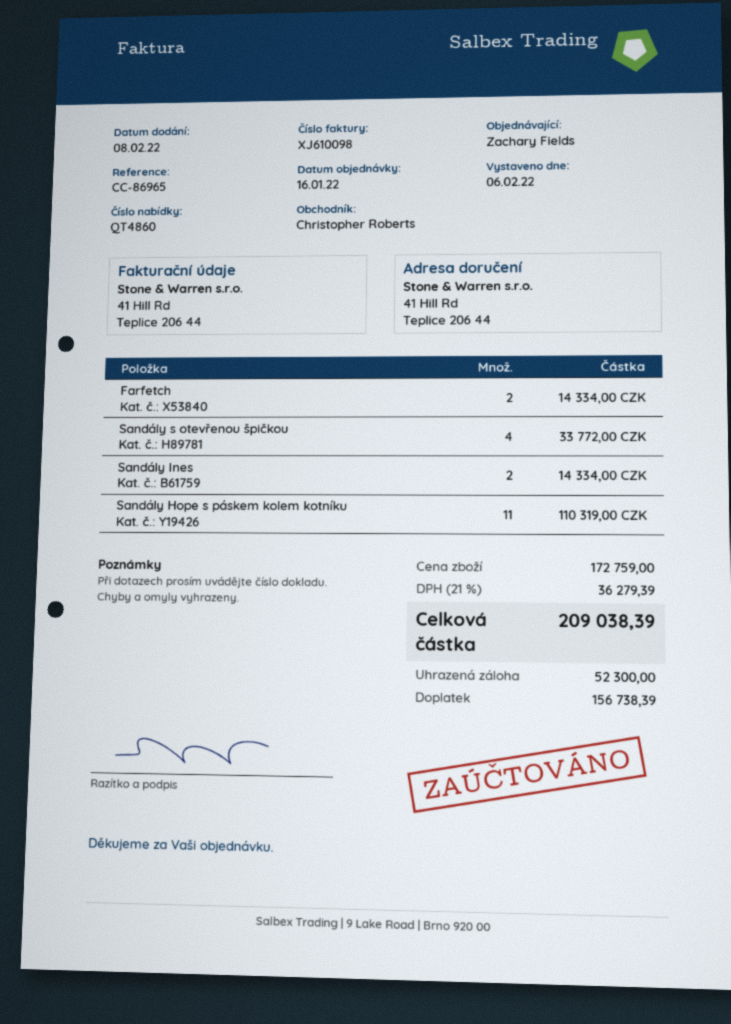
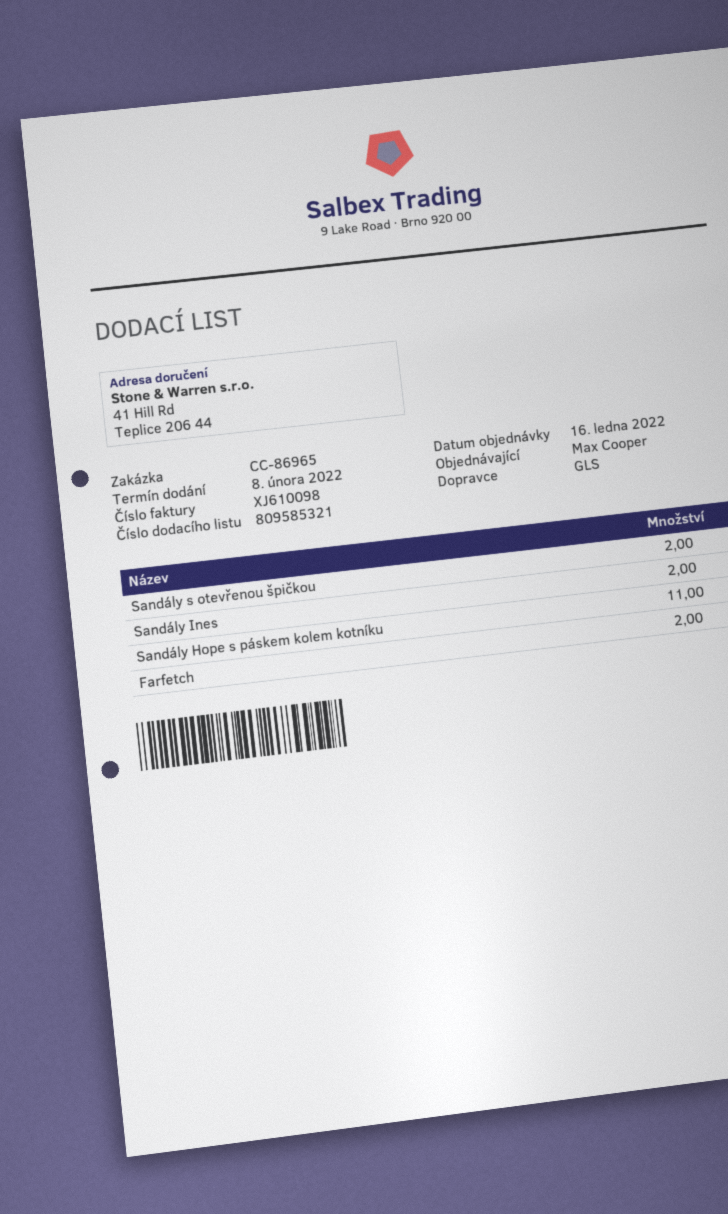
ordered by: Zachary Fields -> Max Cooper
Sandály s otevřenou špičkou: 4 -> 2

